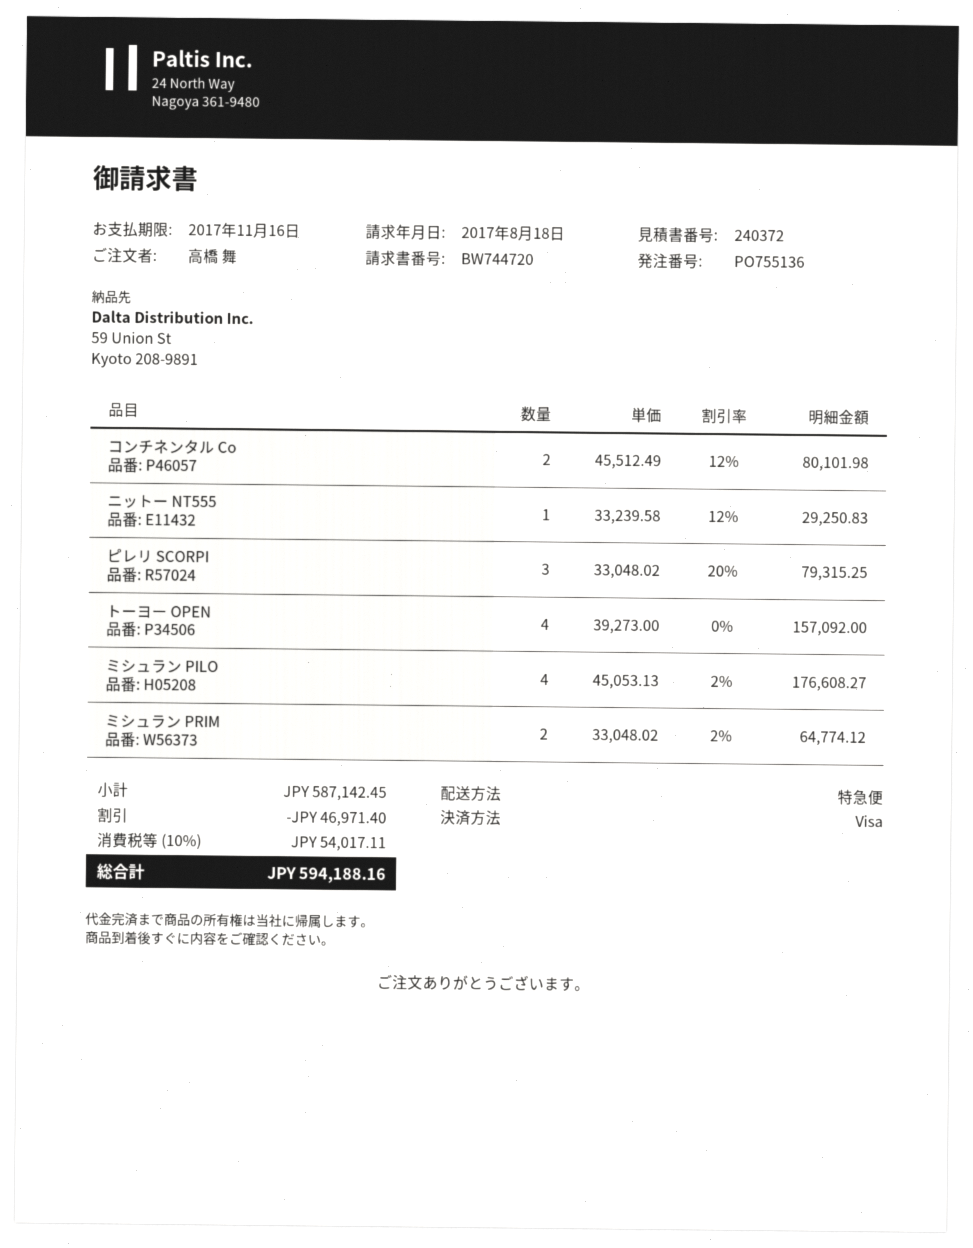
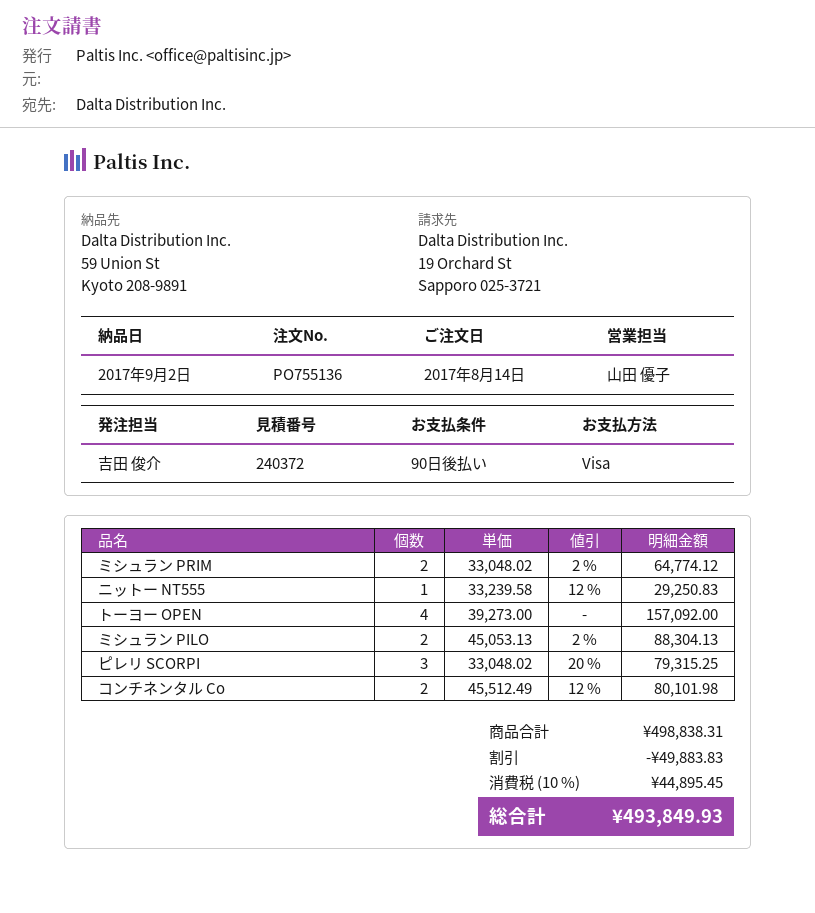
ordered by: 高橋 舞 -> 吉田 俊介
ミシュラン PILO: 4 x 45053.13 - 2% = 176608.27 -> 2 x 45053.13 - 2% = 88304.13
subtotal: 587142.45 -> 498838.31
discount: 46971.40 -> 49883.83
tax: 10% = 54017.11 -> 10% = 44895.45
total: 594188.16 -> 493849.93

